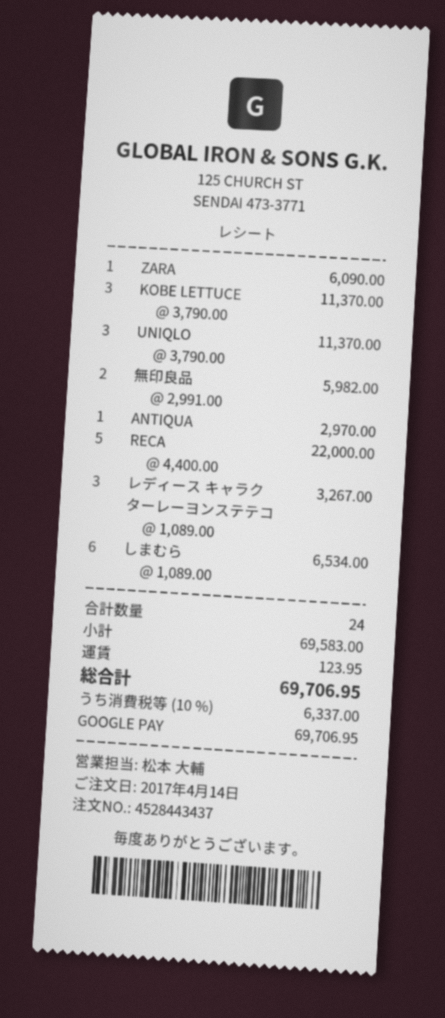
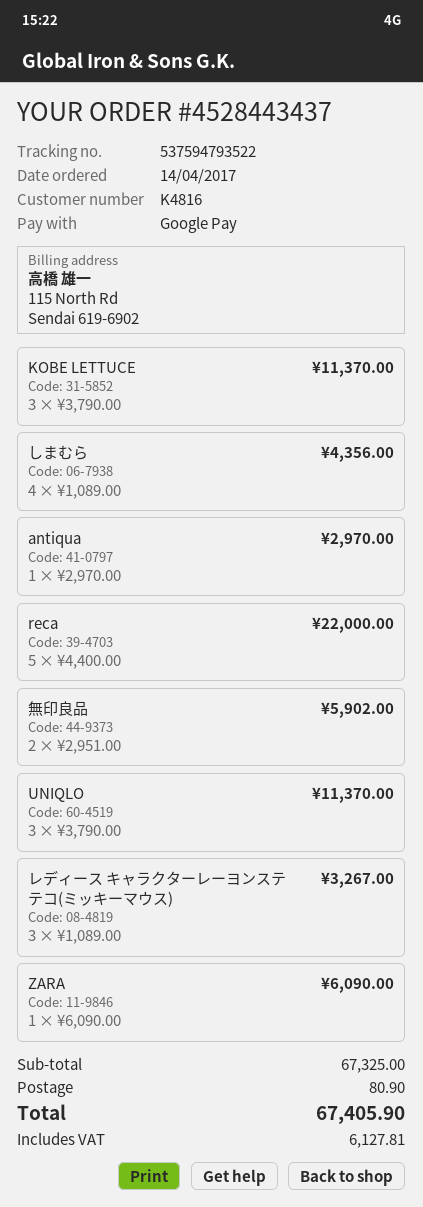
無印良品: 2 x 2991.00 = 5982.00 -> 2 x 2951.00 = 5902.00
しまむら: 6 x 1089.00 = 6534.00 -> 4 x 1089.00 = 4356.00
subtotal: 69583.00 -> 67325.00
shipping: 123.95 -> 80.90
tax: 6337.00 -> 6127.81
total: 69706.95 -> 67405.90

